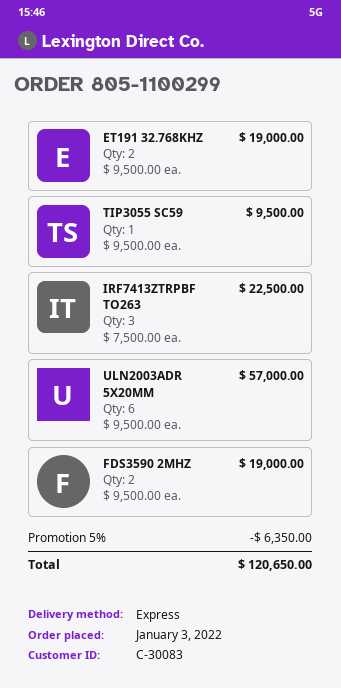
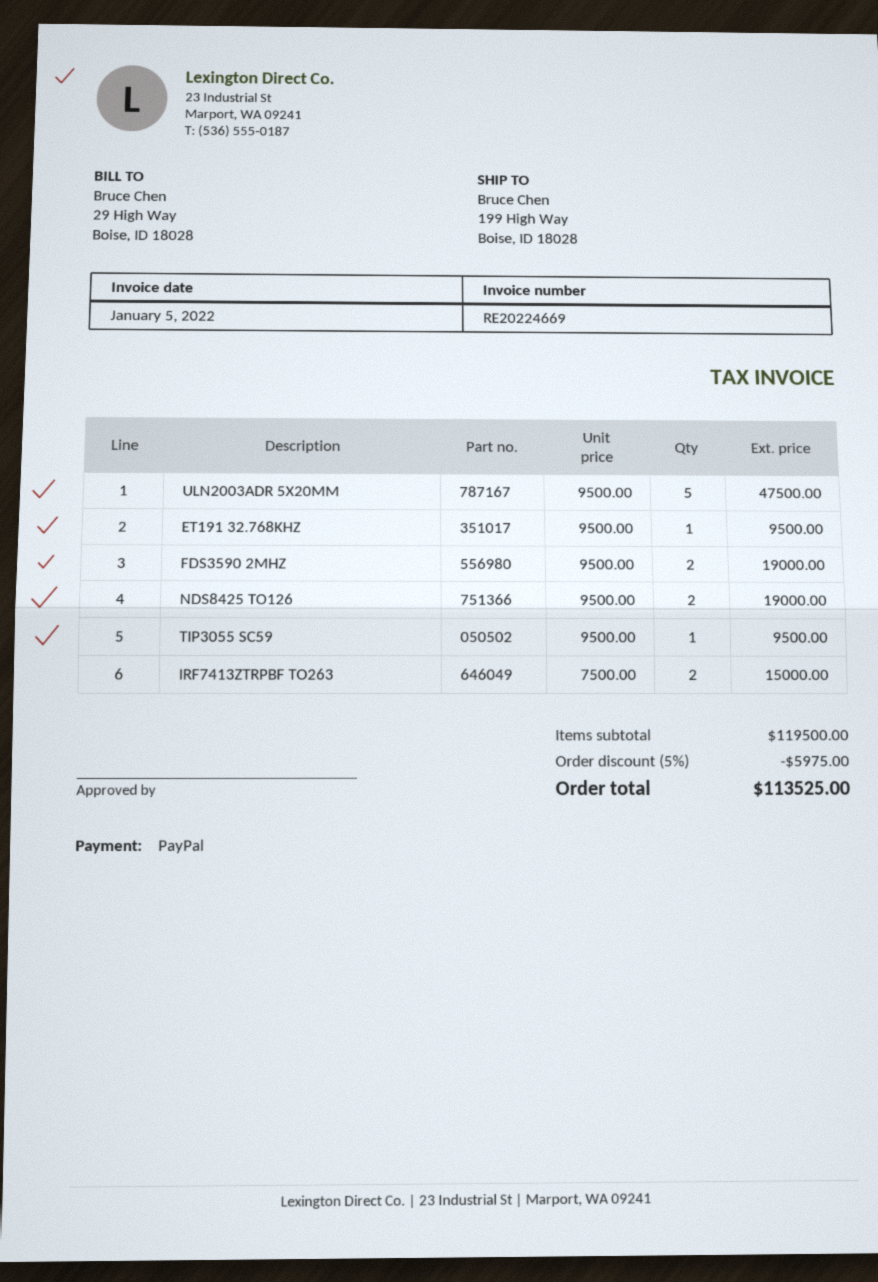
ET191 32.768KHZ: 2 x 9500.00 = 19000.00 -> 1 x 9500.00 = 9500.00
IRF7413ZTRPBF TO263: 3 x 7500.00 = 22500.00 -> 2 x 7500.00 = 15000.00
ULN2003ADR 5X20MM: 6 x 9500.00 = 57000.00 -> 5 x 9500.00 = 47500.00
NDS8425 TO126: none -> 2 x 9500.00 = 19000.00
discount: 5% = 6350.00 -> 5% = 5975.00
total: 120650.00 -> 113525.00

